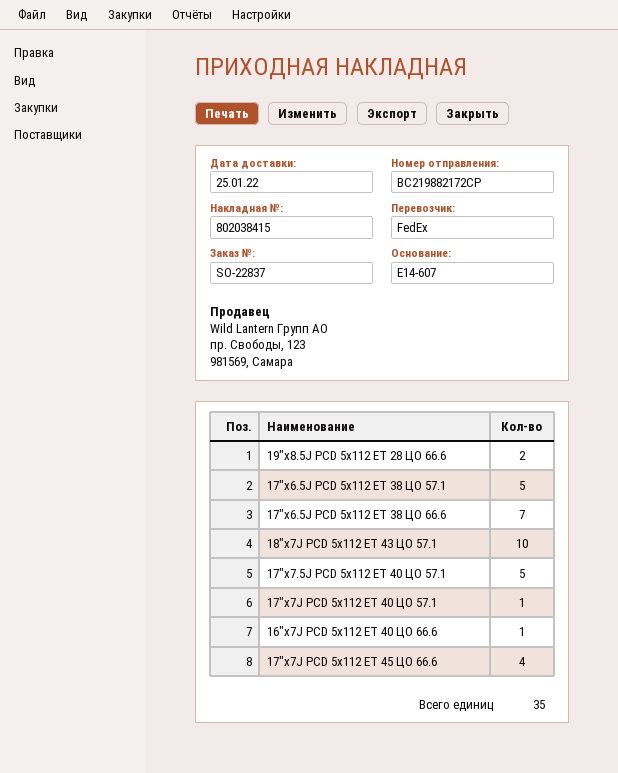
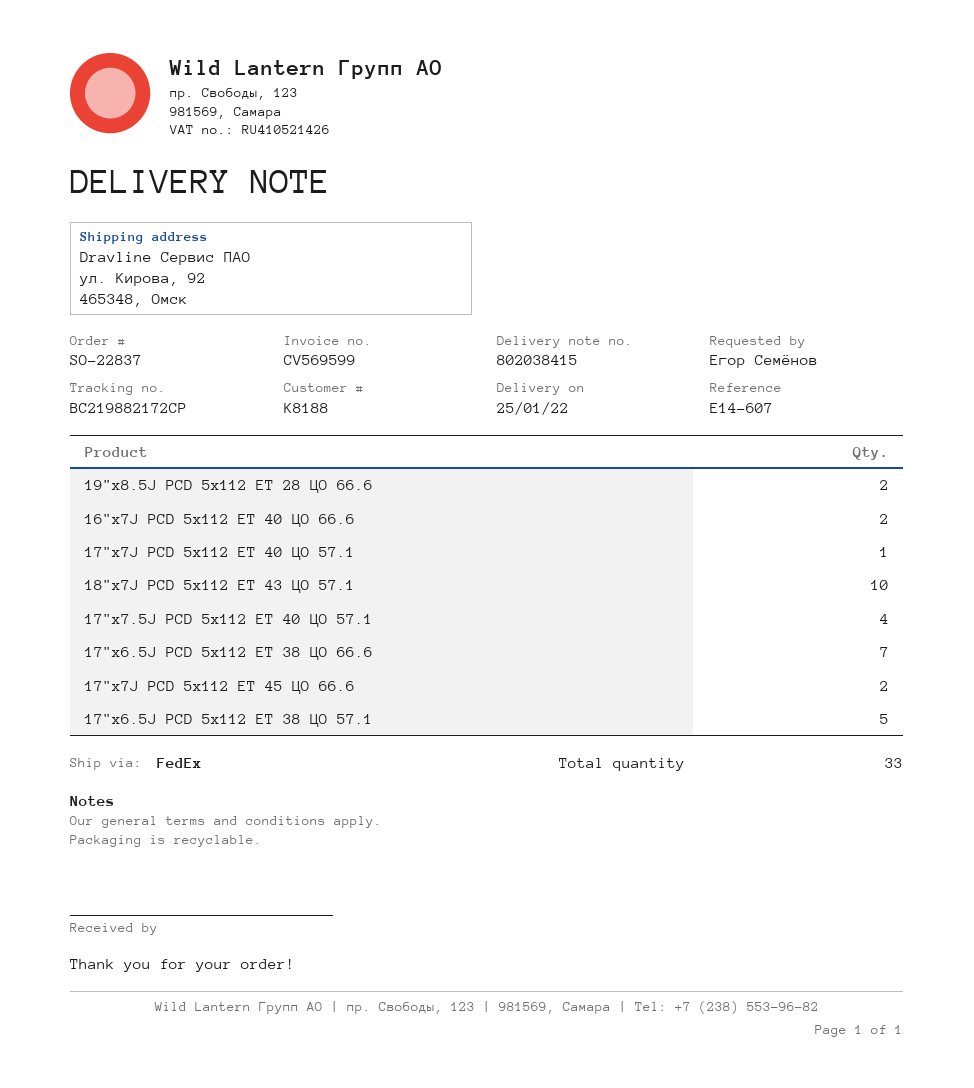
17"x7.5J PCD 5x112 ЕТ 40 ЦО 57.1: 5 -> 4
16"x7J PCD 5x112 ЕТ 40 ЦО 66.6: 1 -> 2
17"x7J PCD 5x112 ЕТ 45 ЦО 66.6: 4 -> 2
total quantity: 35 -> 33

